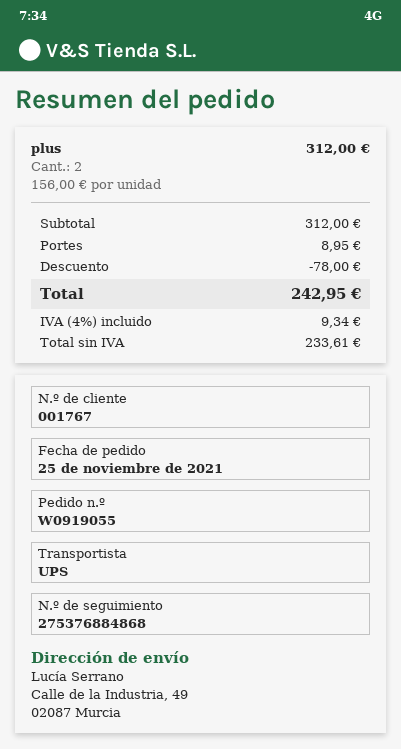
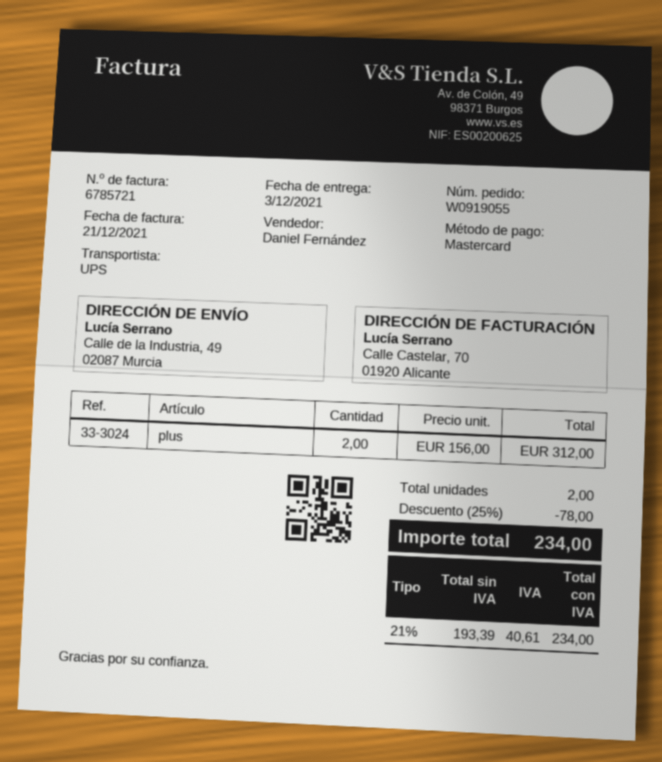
shipping: 8.95 -> none
net: 233.61 -> 193.39
tax: 4% = 9.34 -> 21% = 40.61
total: 242.95 -> 234.00

